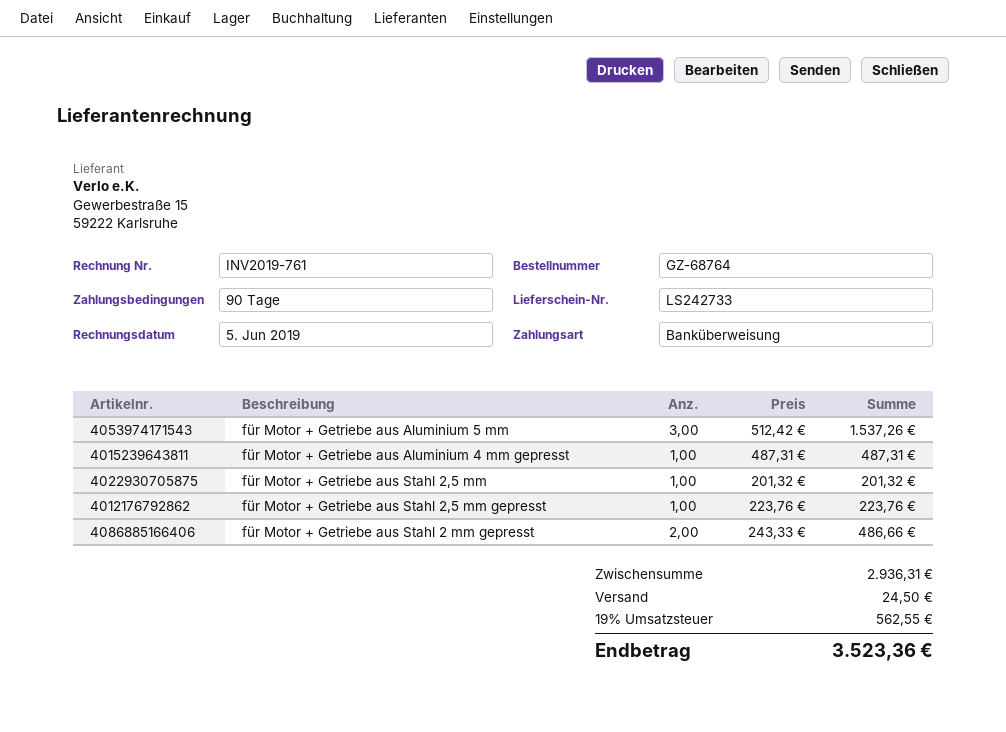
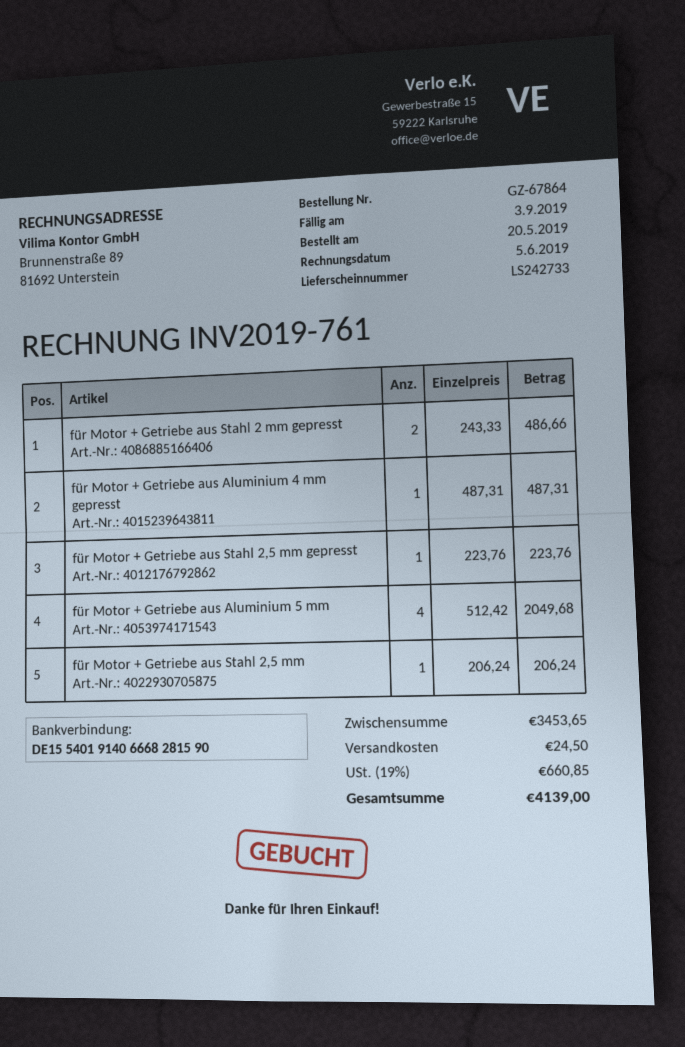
order number: GZ-68764 -> GZ-67864
für Motor + Getriebe aus Aluminium 5 mm: 3 x 512.42 = 1537.26 -> 4 x 512.42 = 2049.68
für Motor + Getriebe aus Stahl 2,5 mm: 1 x 201.32 = 201.32 -> 1 x 206.24 = 206.24
subtotal: 2936.31 -> 3453.65
tax: 19% = 562.55 -> 19% = 660.85
total: 3523.36 -> 4139.00

